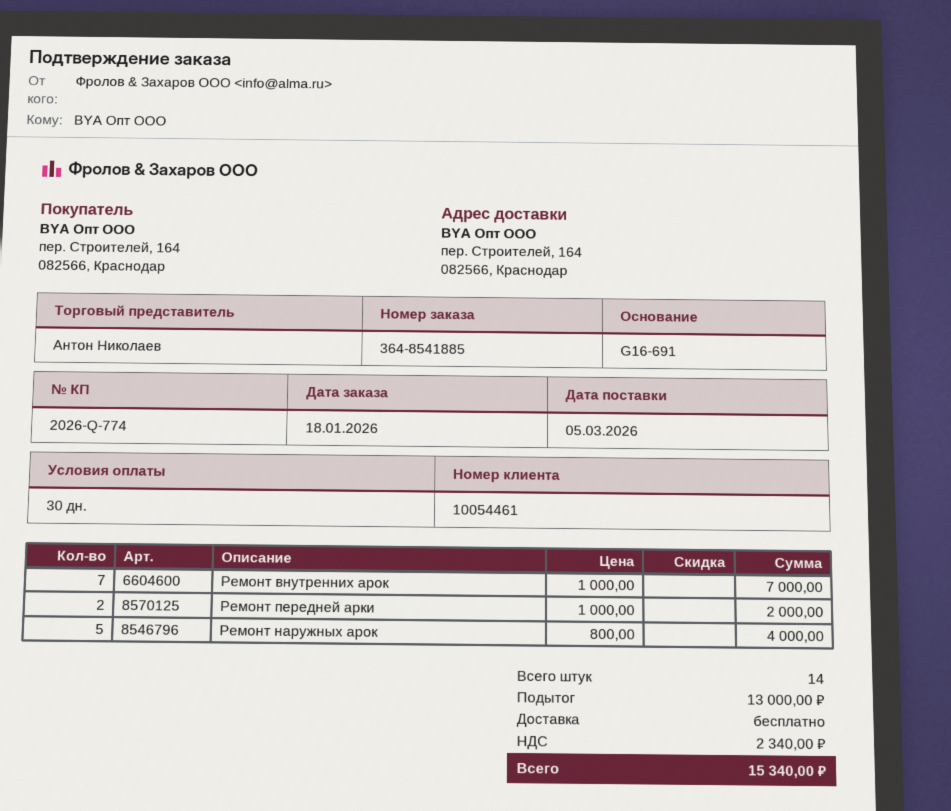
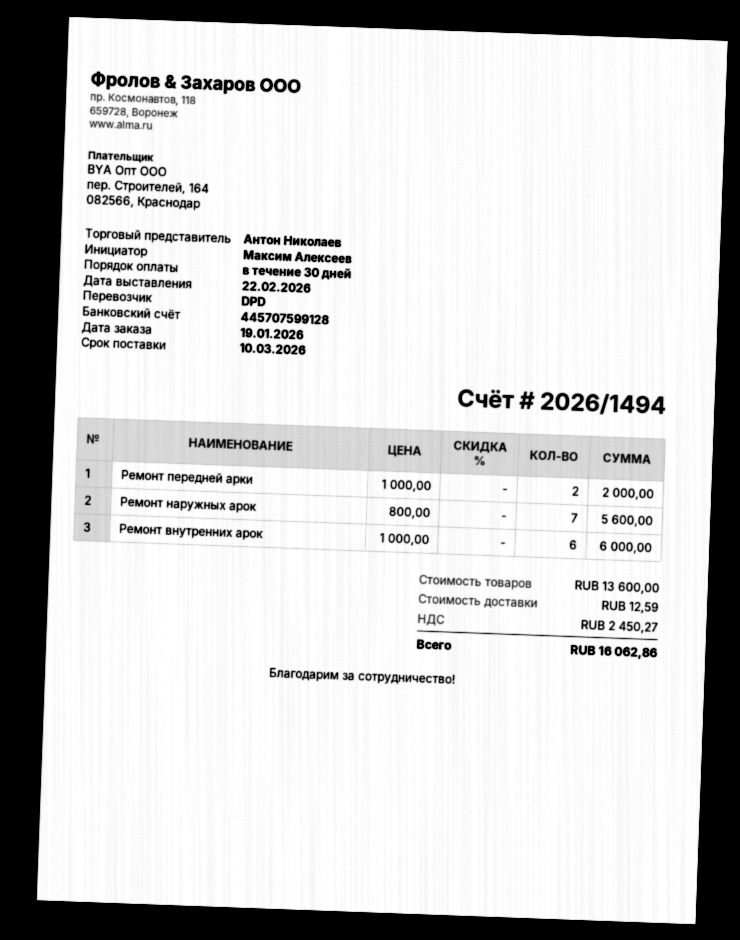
order date: 2026-01-18 -> 2026-01-19
delivery date: 2026-03-05 -> 2026-03-10
Ремонт внутренних арок: 7 x 1000.00 = 7000.00 -> 6 x 1000.00 = 6000.00
Ремонт наружных арок: 5 x 800.00 = 4000.00 -> 7 x 800.00 = 5600.00
subtotal: 13000.00 -> 13600.00
shipping: 0.00 -> 12.59
tax: 2340.00 -> 2450.27
total: 15340.00 -> 16062.86

